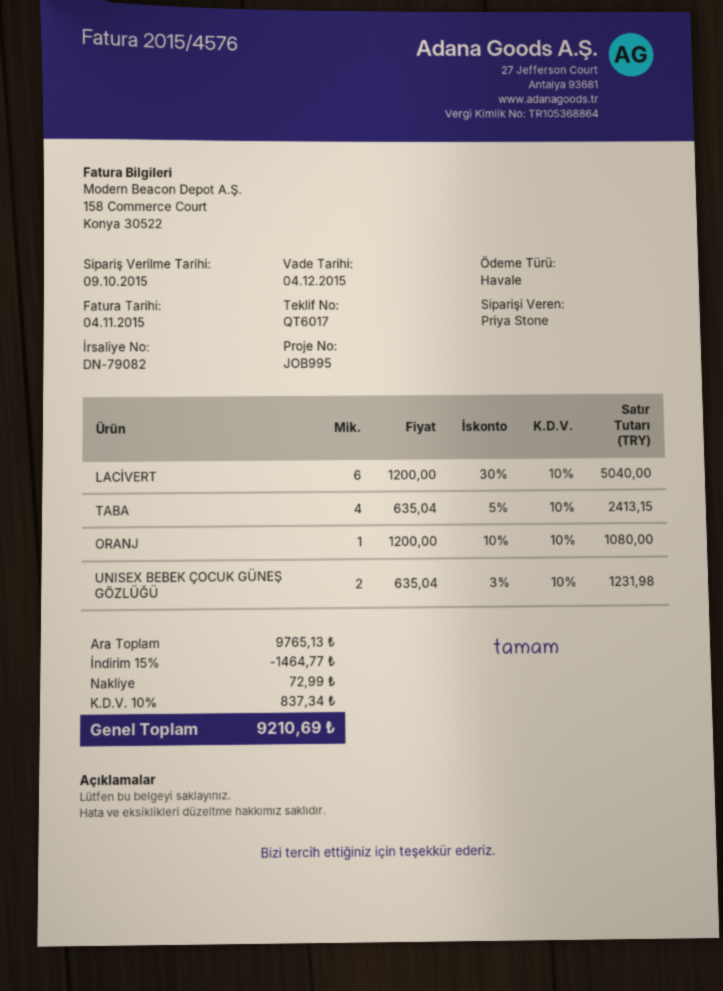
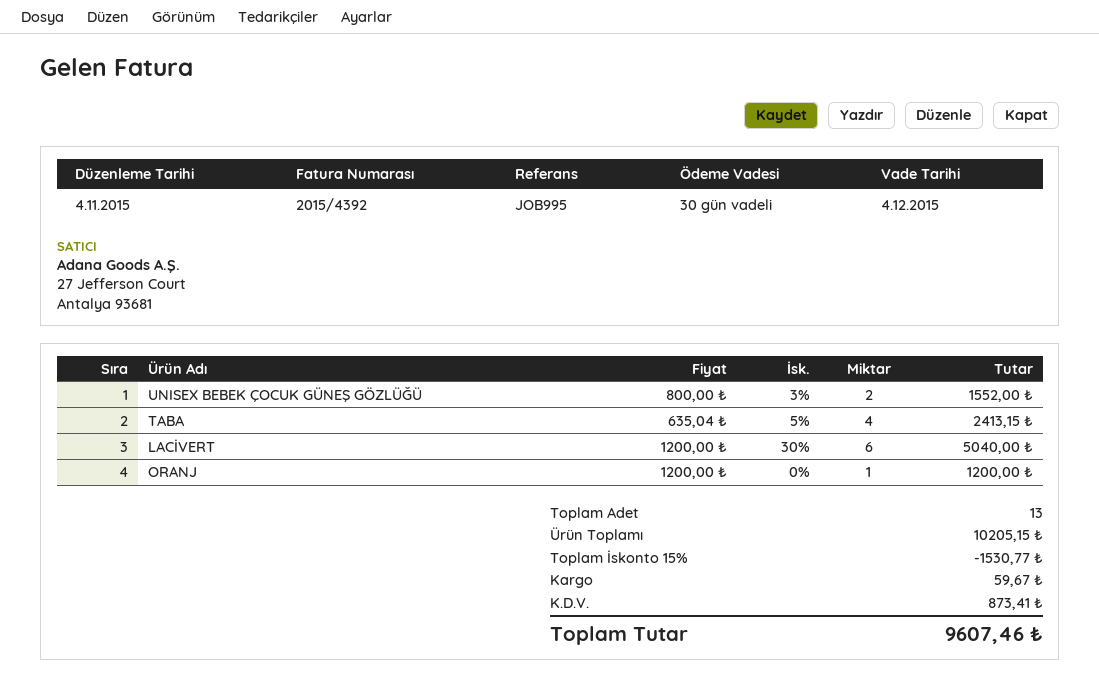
invoice number: 2015/4576 -> 2015/4392
ORANJ: 1 x 1200.00 - 10% = 1080.00 -> 1 x 1200.00 = 1200.00
UNISEX BEBEK ÇOCUK GÜNEŞ GÖZLÜĞÜ: 2 x 635.04 - 3% = 1231.98 -> 2 x 800.00 - 3% = 1552.00
subtotal: 9765.13 -> 10205.15
discount: 15% = 1464.77 -> 15% = 1530.77
shipping: 72.99 -> 59.67
tax: 837.34 -> 873.41
total: 9210.69 -> 9607.46

